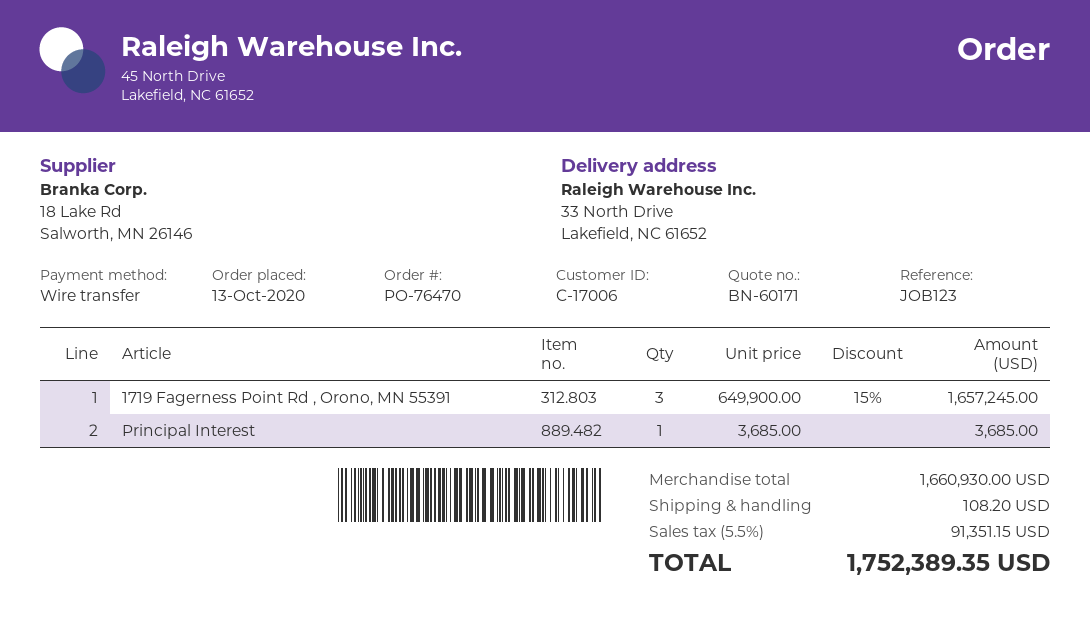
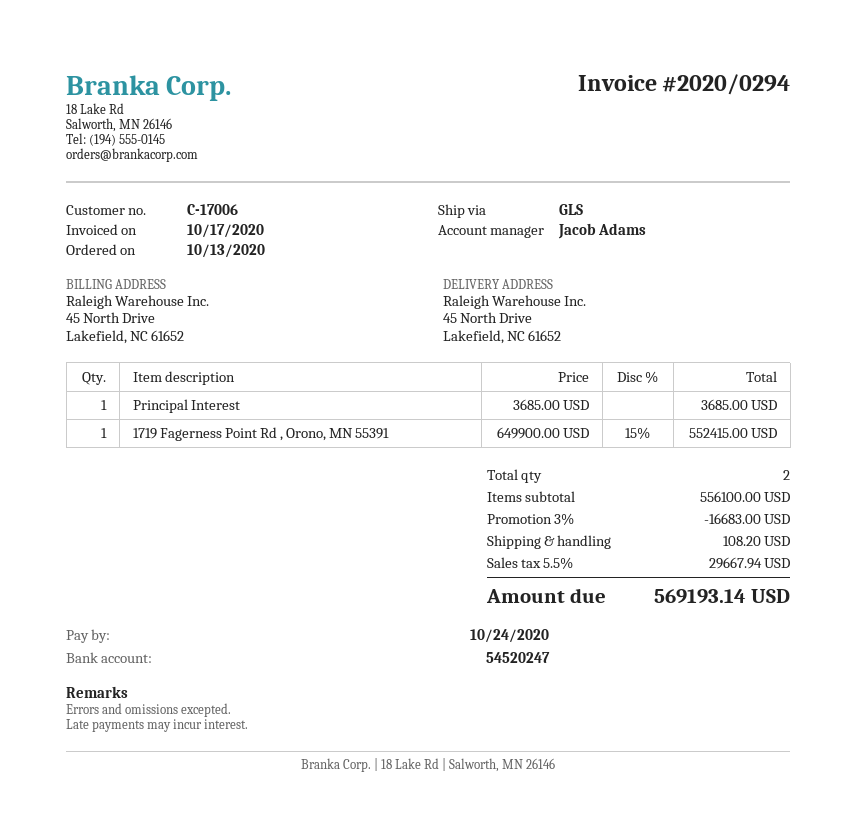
ship to: 33 North Drive, Lakefield, NC 61652 -> 45 North Drive, Lakefield, NC 61652
1719 Fagerness Point Rd , Orono, MN 55391: 3 x 649900.00 - 15% = 1657245.00 -> 1 x 649900.00 - 15% = 552415.00
subtotal: 1660930.00 -> 556100.00
discount: none -> 3% = 16683.00
tax: 5.5% = 91351.15 -> 5.5% = 29667.94
total: 1752389.35 -> 569193.14

